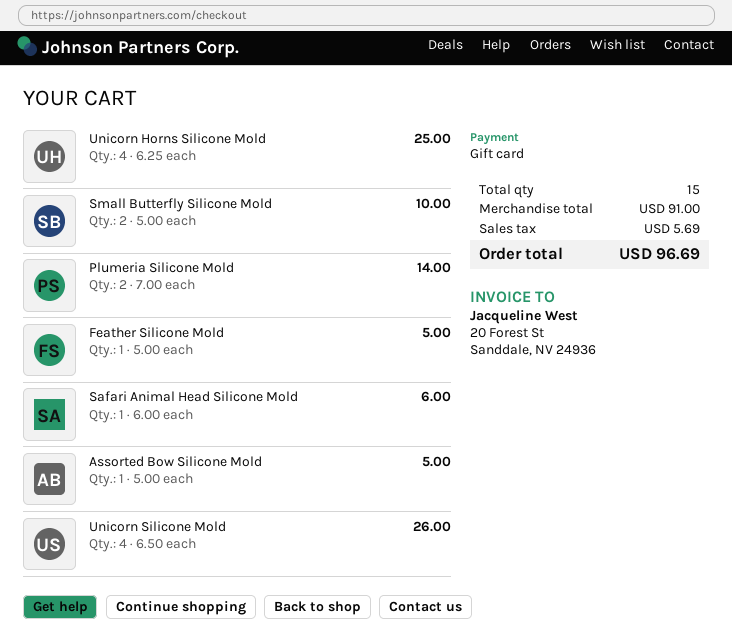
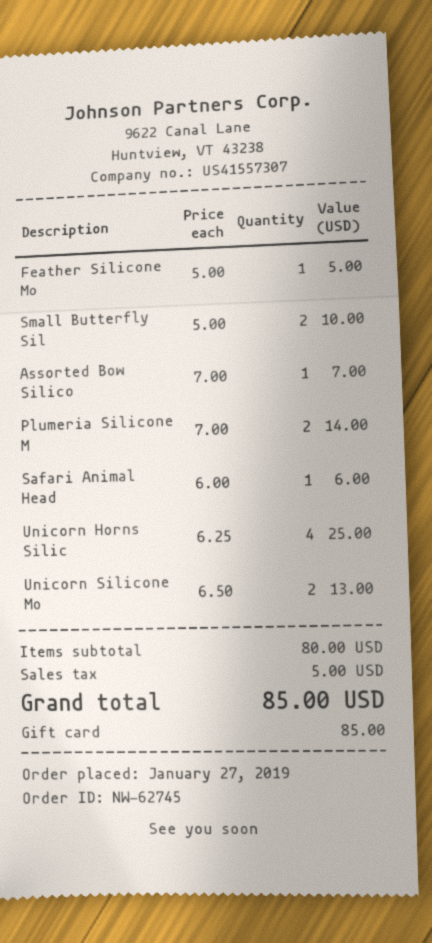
Assorted Bow Silicone Mold: 1 x 5.00 = 5.00 -> 1 x 7.00 = 7.00
Unicorn Silicone Mold: 4 x 6.50 = 26.00 -> 2 x 6.50 = 13.00
subtotal: 91.00 -> 80.00
tax: 5.69 -> 5.00
total: 96.69 -> 85.00

